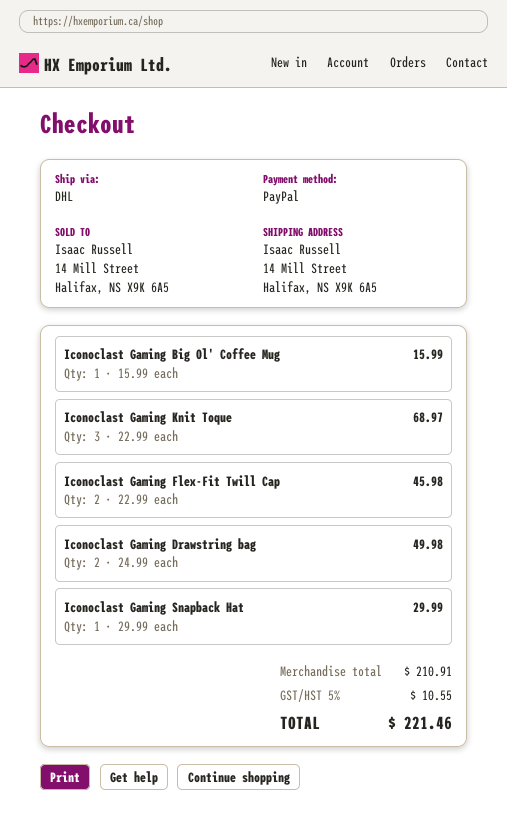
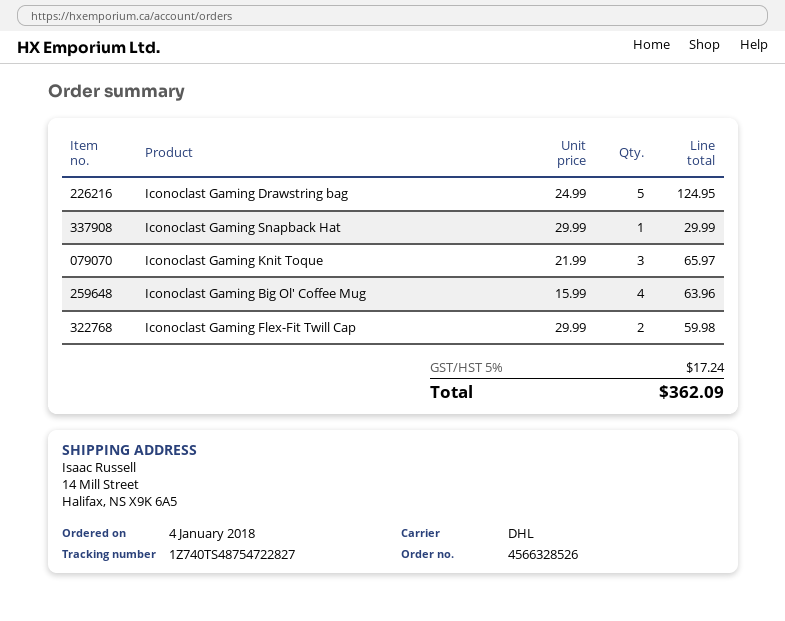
Iconoclast Gaming Big Ol' Coffee Mug: 1 x 15.99 = 15.99 -> 4 x 15.99 = 63.96
Iconoclast Gaming Knit Toque: 3 x 22.99 = 68.97 -> 3 x 21.99 = 65.97
Iconoclast Gaming Flex-Fit Twill Cap: 2 x 22.99 = 45.98 -> 2 x 29.99 = 59.98
Iconoclast Gaming Drawstring bag: 2 x 24.99 = 49.98 -> 5 x 24.99 = 124.95
tax: 5% = 10.55 -> 5% = 17.24
total: 221.46 -> 362.09

